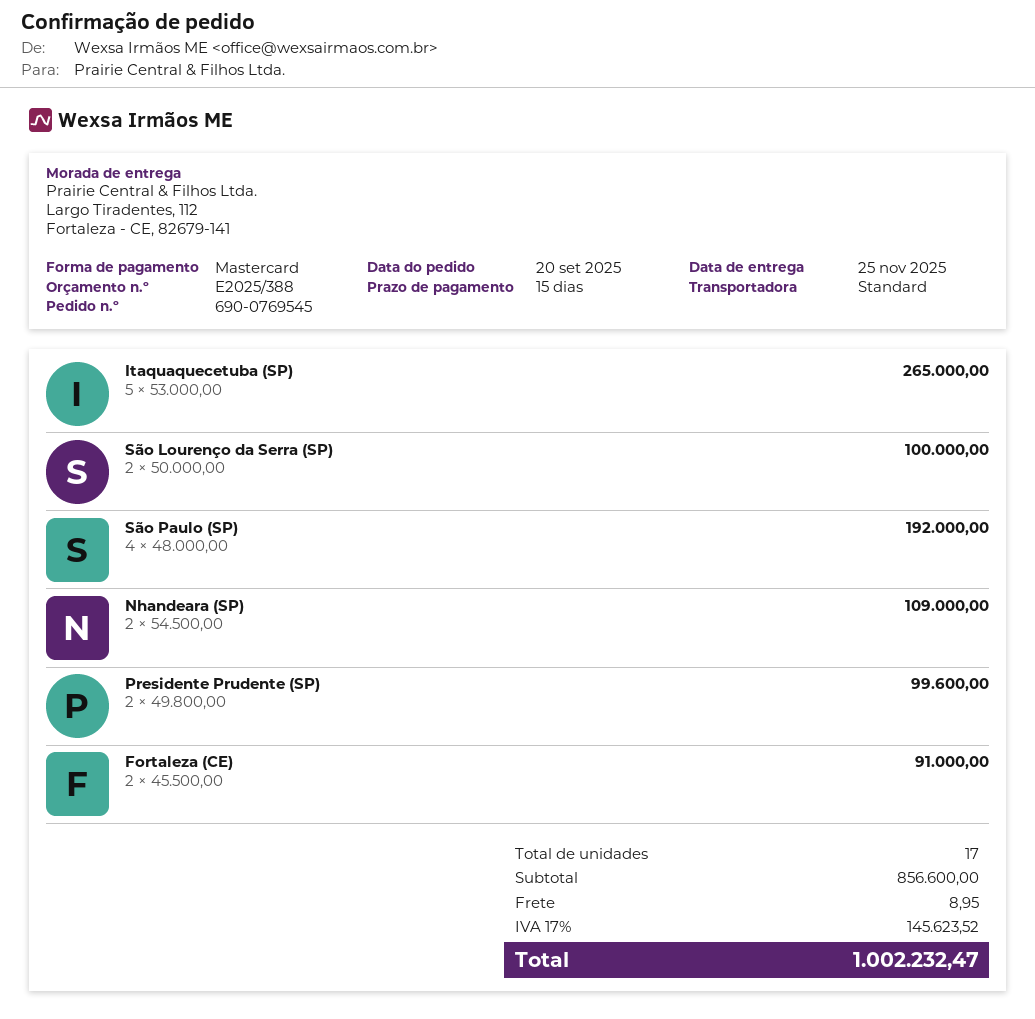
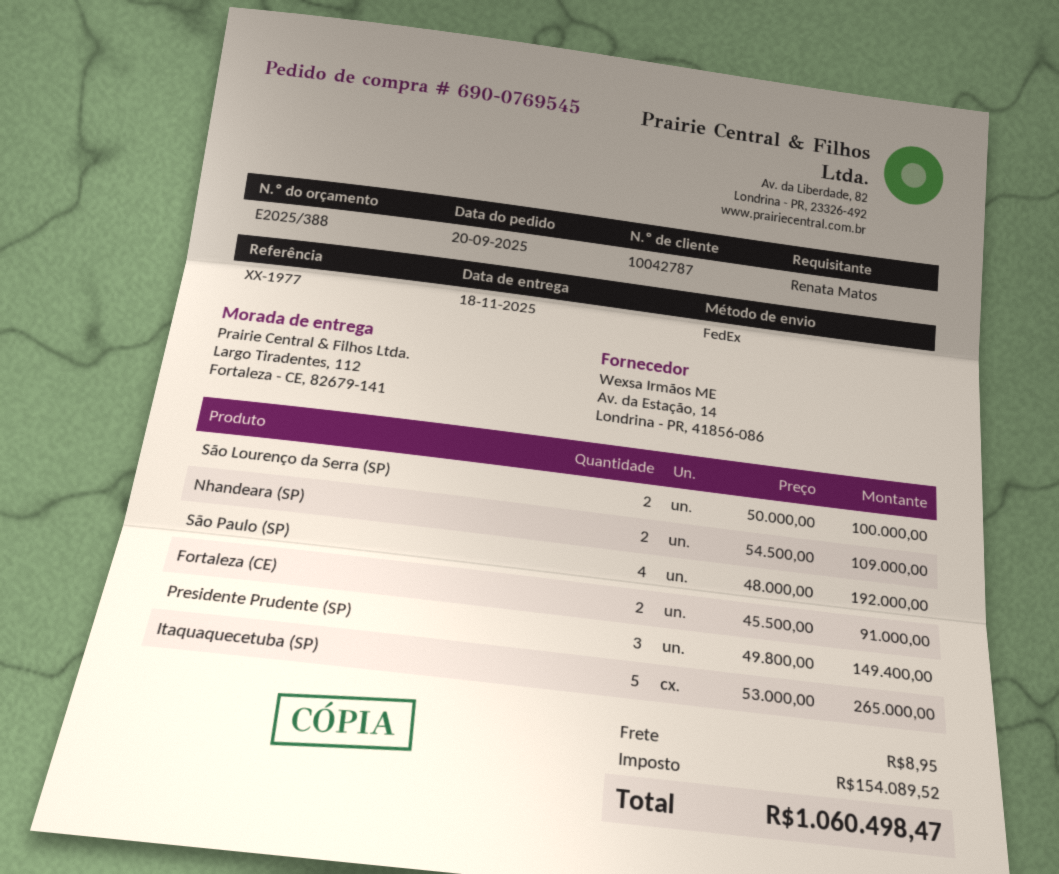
delivery date: 2025-11-25 -> 2025-11-18
shipping method: standard -> FedEx
Presidente Prudente (SP): 2 x 49800.00 = 99600.00 -> 3 x 49800.00 = 149400.00
tax: 145623.52 -> 154089.52
total: 1002232.47 -> 1060498.47

